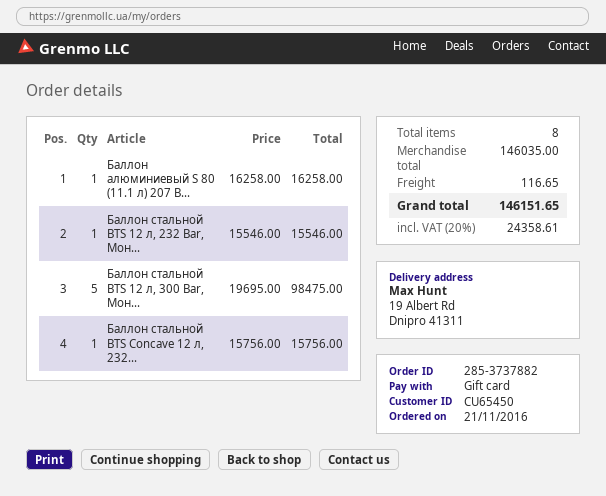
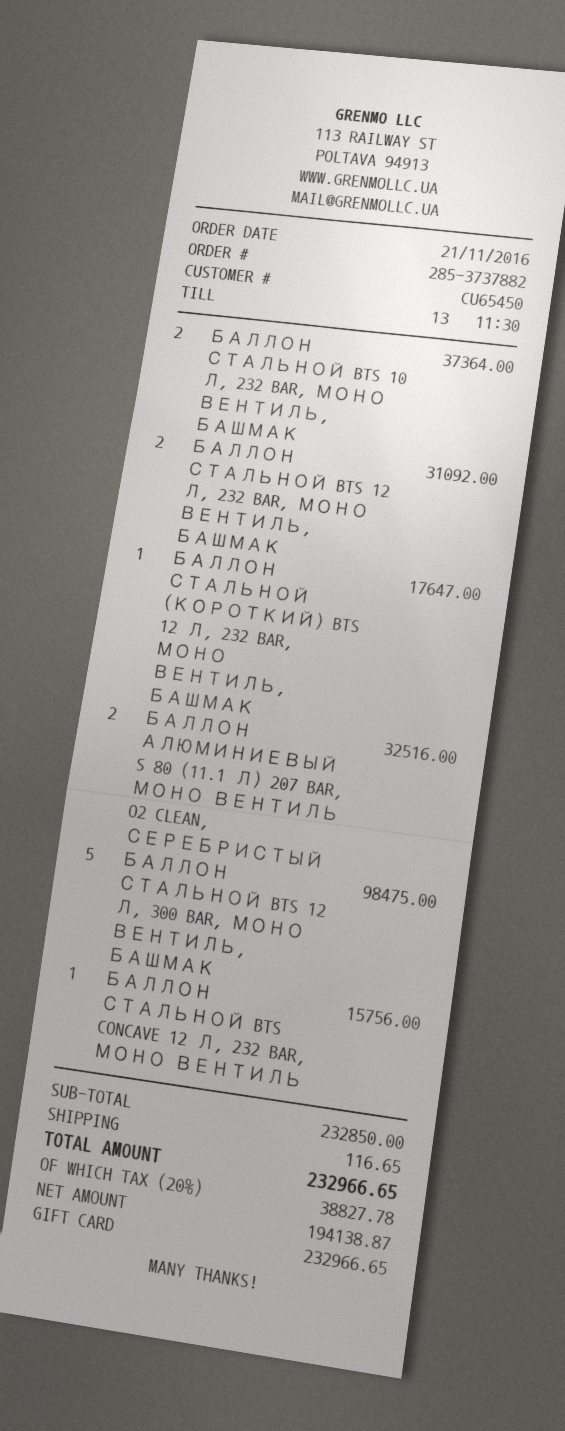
Баллон алюминиевый S 80 (11.1 л) 207 B...: 1 for 16258.00 -> 2 for 32516.00
Баллон стальной BTS 12 л, 232 Bar, Мон...: 1 for 15546.00 -> 2 for 31092.00
БАЛЛОН СТАЛЬНОЙ BTS 10 Л, 232 BAR, МОНО ВЕНТИЛЬ, БАШМАК: none -> 2 for 37364.00
БАЛЛОН СТАЛЬНОЙ (КОРОТКИЙ) BTS 12 Л, 232 BAR, МОНО ВЕНТИЛЬ, БАШМАК: none -> 1 for 17647.00
subtotal: 146035.00 -> 232850.00
tax: 20% = 24358.61 -> 20% = 38827.78
total: 146151.65 -> 232966.65

